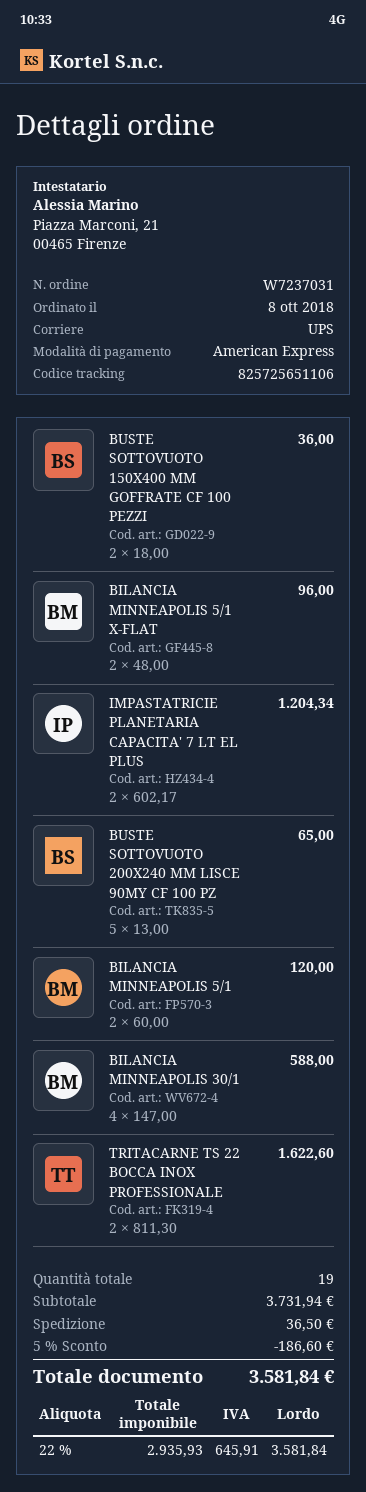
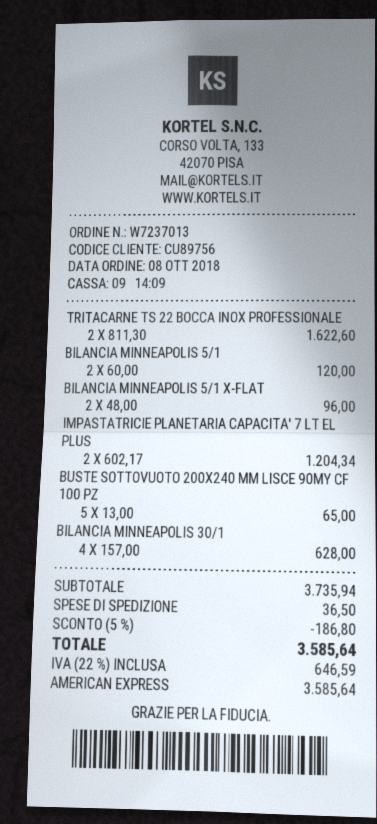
order number: W7237031 -> W7237013
BUSTE SOTTOVUOTO 150X400 MM GOFFRATE CF 100 PEZZI: 2 x 18.00 = 36.00 -> none
BILANCIA MINNEAPOLIS 30/1: 4 x 147.00 = 588.00 -> 4 x 157.00 = 628.00
subtotal: 3731.94 -> 3735.94
discount: 5% = 186.60 -> 5% = 186.80
tax: 22% = 645.91 -> 22% = 646.59
total: 3581.84 -> 3585.64

